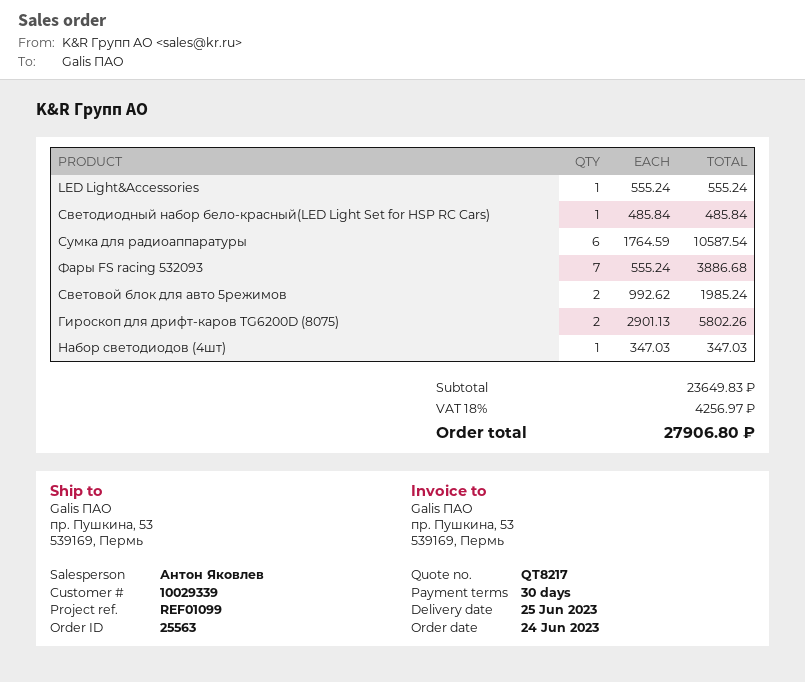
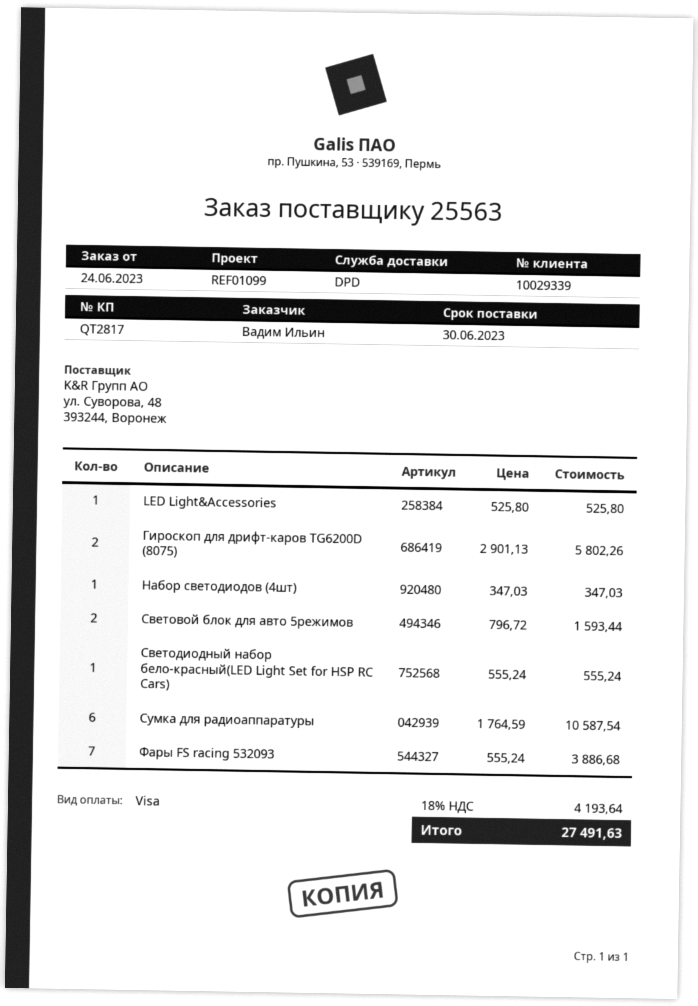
quote number: QT8217 -> QT2817
delivery date: 2023-06-25 -> 2023-06-30
LED Light&Accessories: 1 x 555.24 = 555.24 -> 1 x 525.80 = 525.80
Светодиодный набор бело-красный(LED Light Set for HSP RC Cars): 1 x 485.84 = 485.84 -> 1 x 555.24 = 555.24
Световой блок для авто 5режимов: 2 x 992.62 = 1985.24 -> 2 x 796.72 = 1593.44
tax: 18% = 4256.97 -> 18% = 4193.64
total: 27906.80 -> 27491.63

